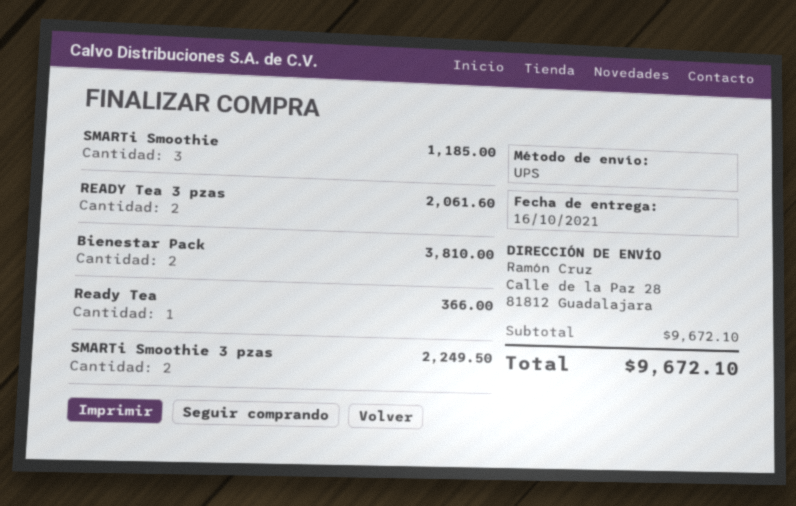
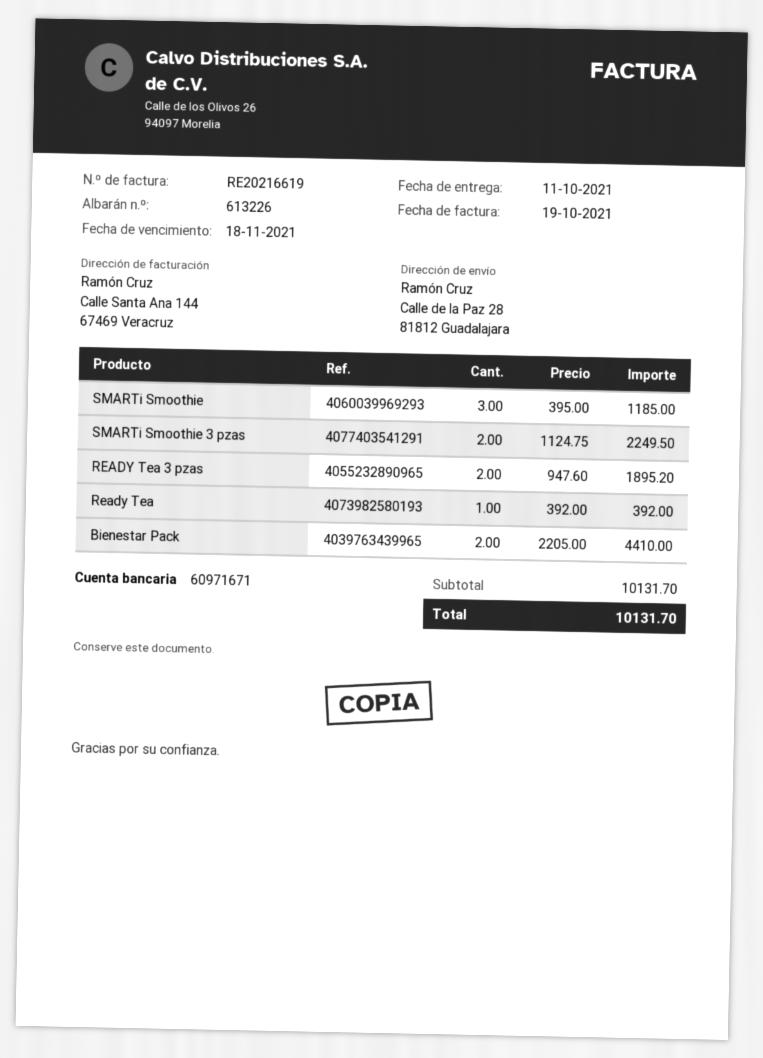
delivery date: 2021-10-16 -> 2021-10-11
READY Tea 3 pzas: 2 for 2061.60 -> 2 for 1895.20
Bienestar Pack: 2 for 3810.00 -> 2 for 4410.00
Ready Tea: 1 for 366.00 -> 1 for 392.00
subtotal: 9672.10 -> 10131.70
total: 9672.10 -> 10131.70

